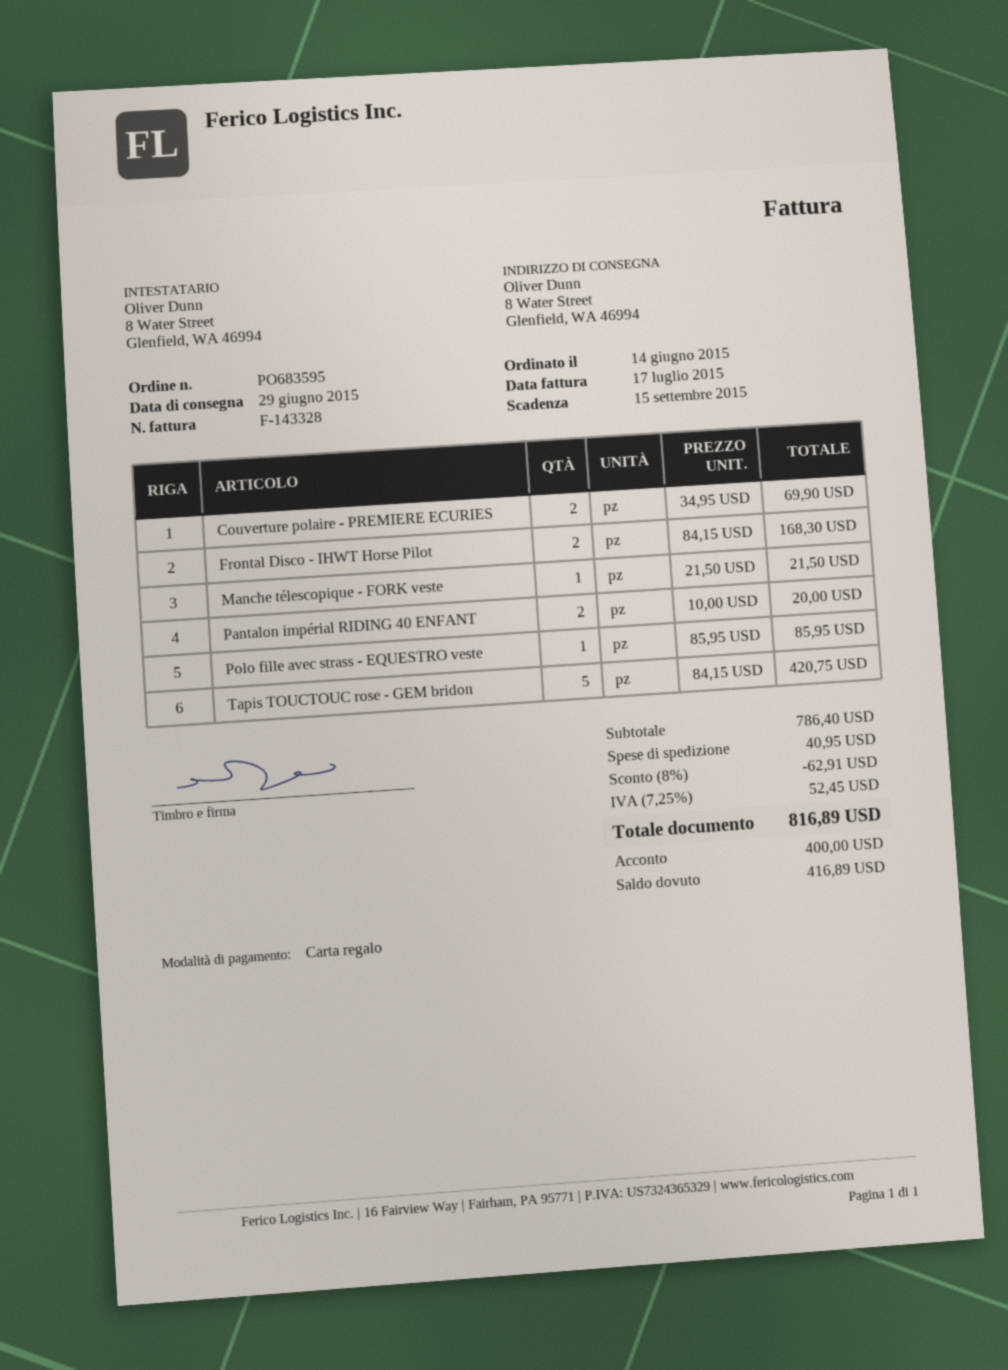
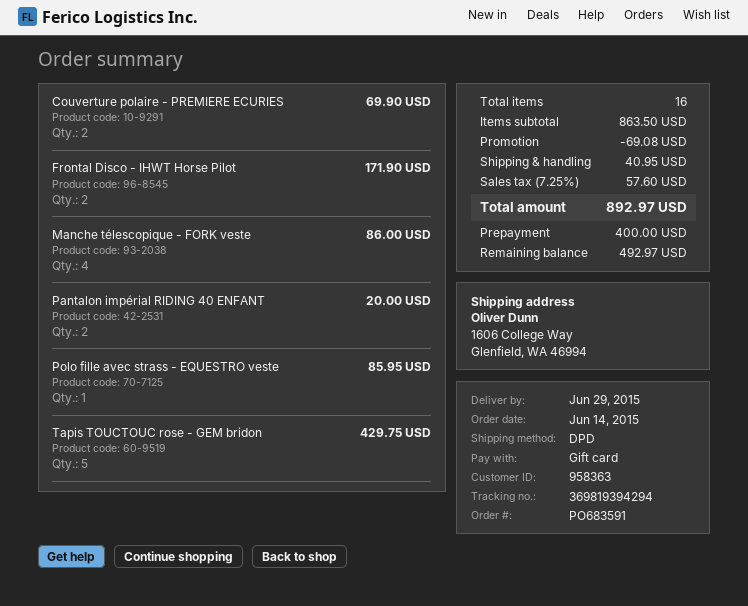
order number: PO683595 -> PO683591
ship to: 8 Water Street, Glenfield, WA 46994 -> 1606 College Way, Glenfield, WA 46994
Frontal Disco - IHWT Horse Pilot: 2 for 168.30 -> 2 for 171.90
Manche télescopique - FORK veste: 1 for 21.50 -> 4 for 86.00
Tapis TOUCTOUC rose - GEM bridon: 5 for 420.75 -> 5 for 429.75
subtotal: 786.40 -> 863.50
discount: 62.91 -> 69.08
tax: 7.25% = 52.45 -> 7.25% = 57.60
total: 816.89 -> 892.97
balance: 416.89 -> 492.97

